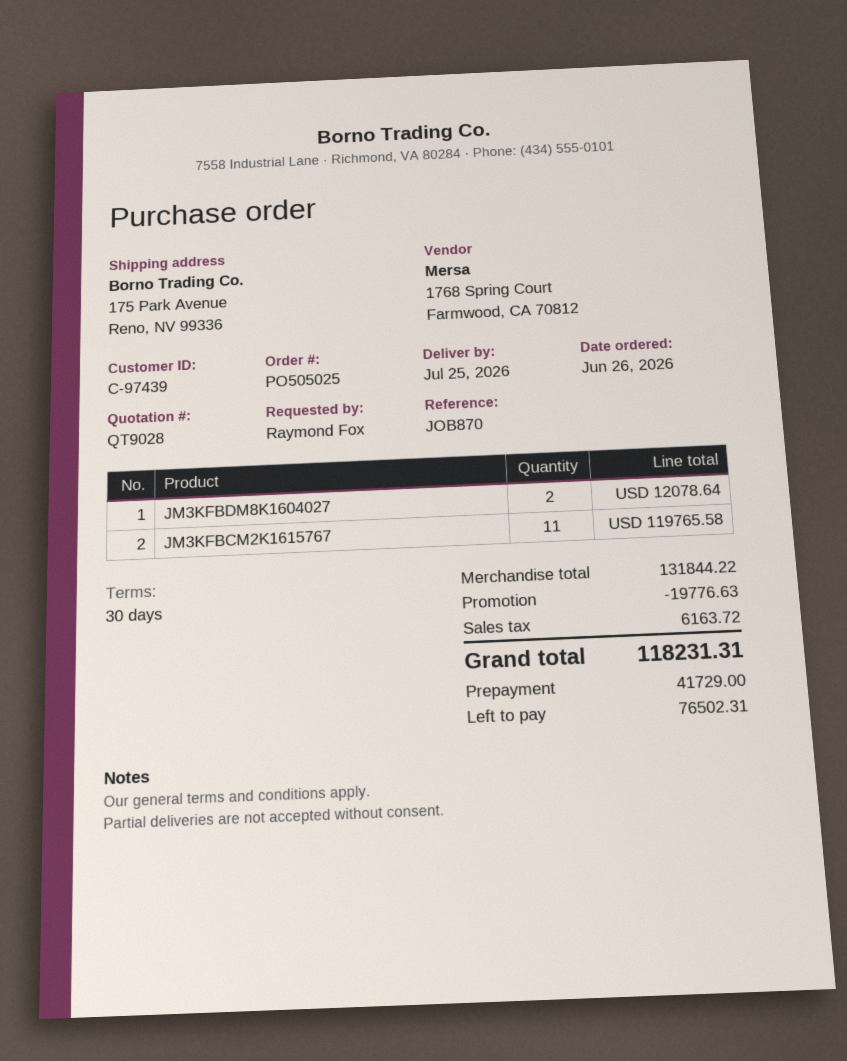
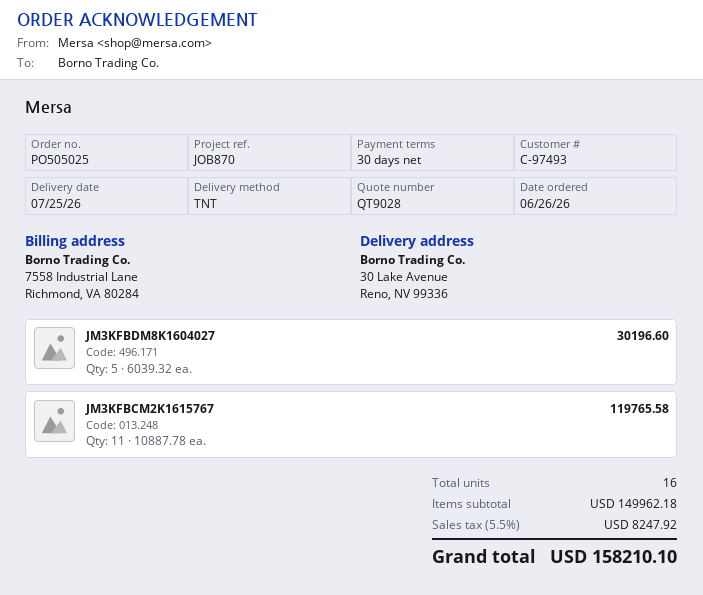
customer number: C-97439 -> C-97493
ship to: 175 Park Avenue, Reno, NV 99336 -> 30 Lake Avenue, Reno, NV 99336
JM3KFBDM8K1604027: 2 for 12078.64 -> 5 for 30196.60
subtotal: 131844.22 -> 149962.18
discount: 19776.63 -> none
tax: 6163.72 -> 8247.92
total: 118231.31 -> 158210.10

